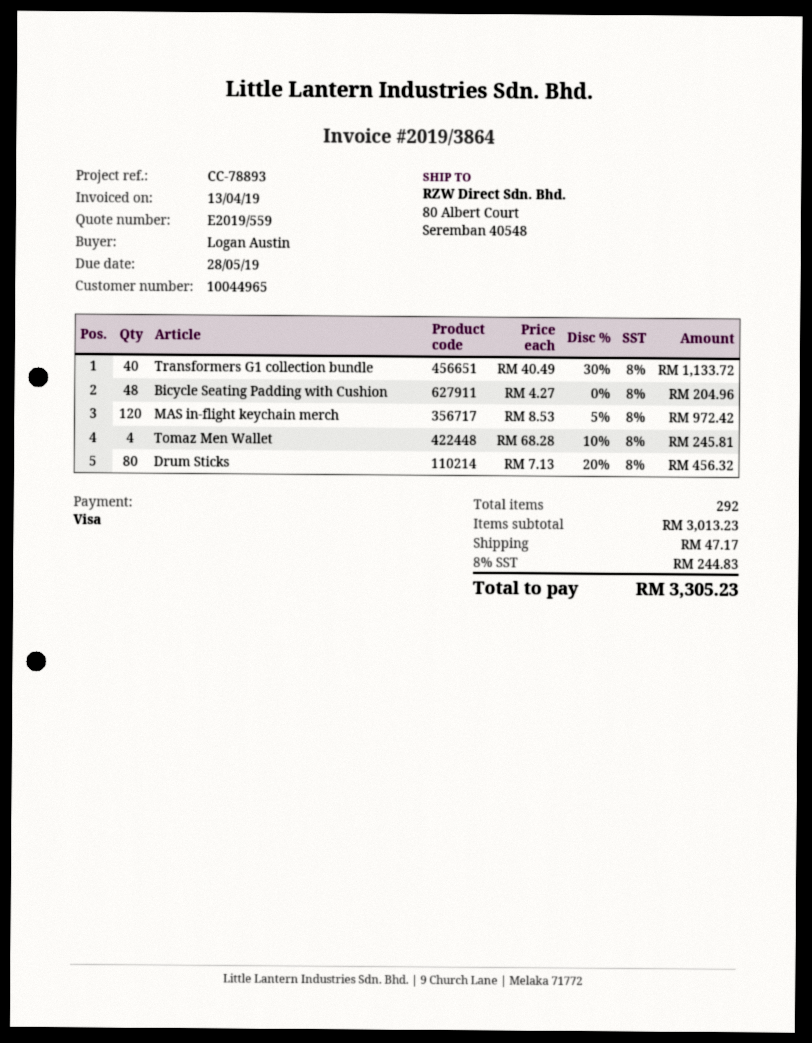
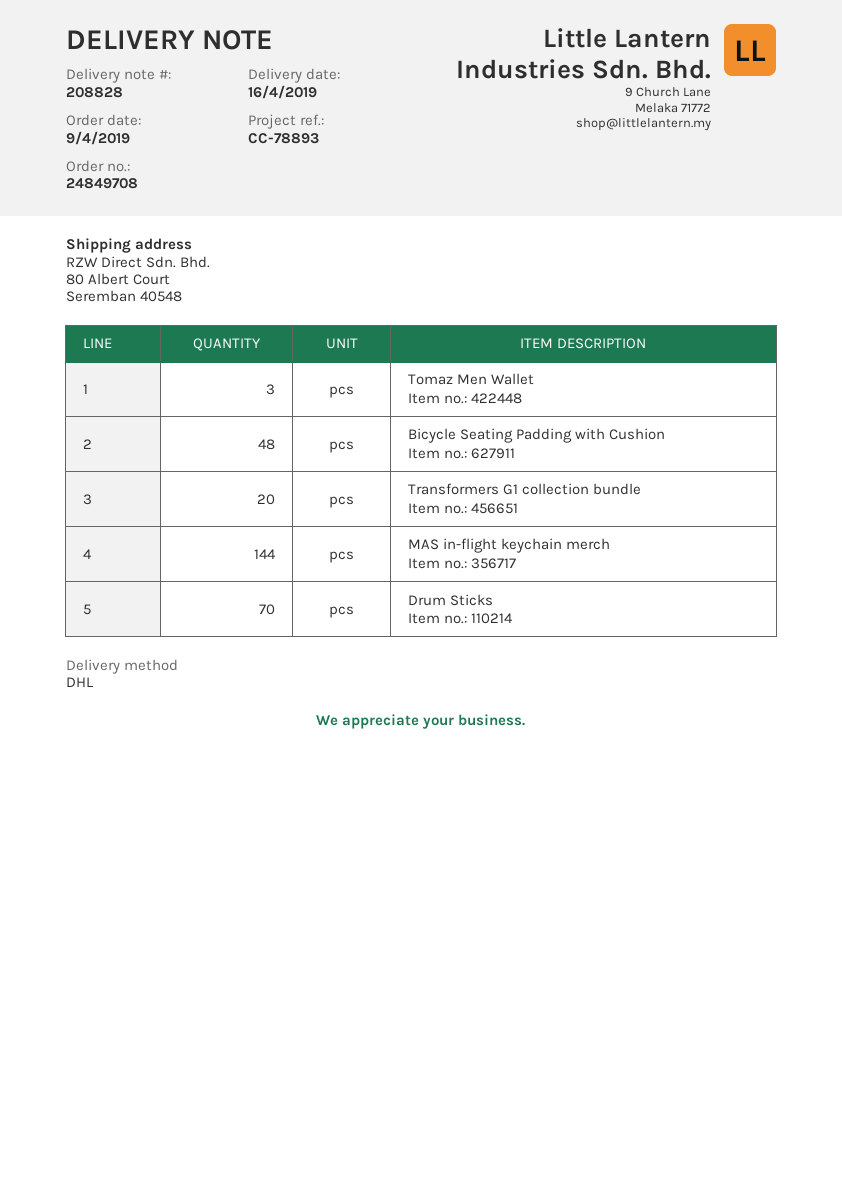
Transformers G1 collection bundle: 40 -> 20
MAS in-flight keychain merch: 120 -> 144
Tomaz Men Wallet: 4 -> 3
Drum Sticks: 80 -> 70

